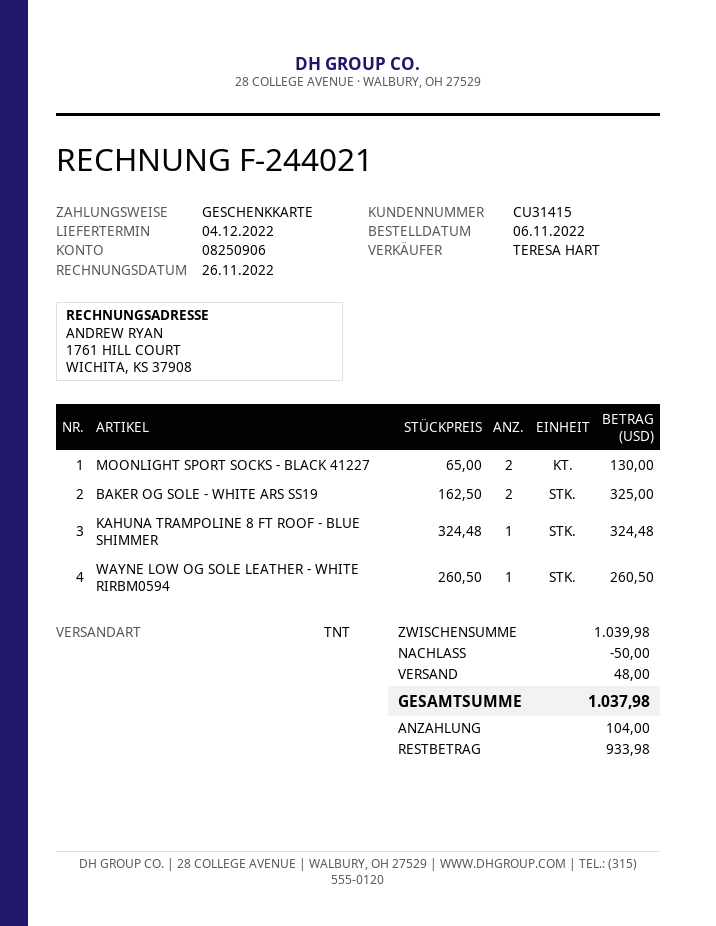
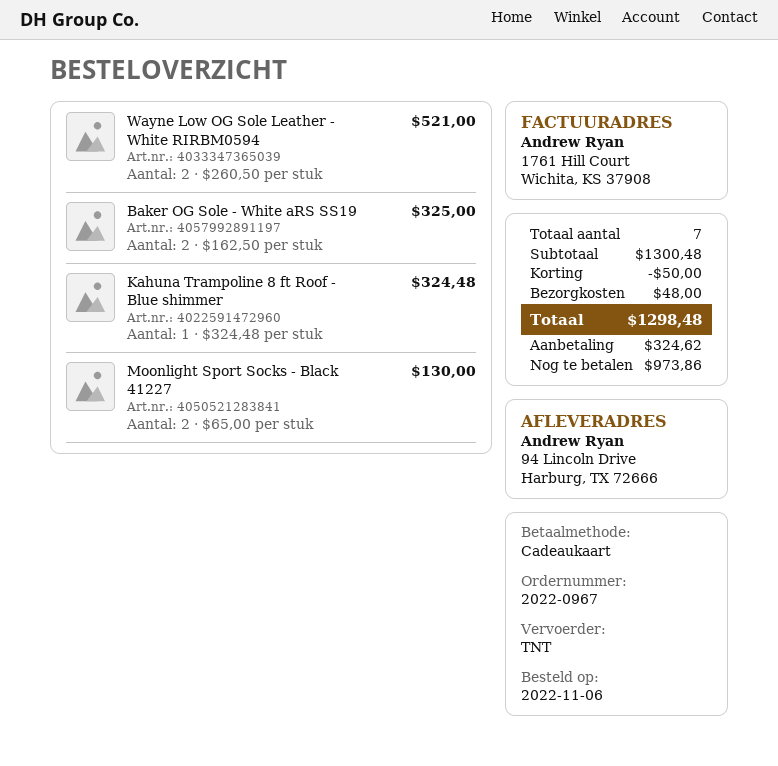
WAYNE LOW OG SOLE LEATHER - WHITE RIRBM0594: 1 x 260.50 = 260.50 -> 2 x 260.50 = 521.00
subtotal: 1039.98 -> 1300.48
total: 1037.98 -> 1298.48
deposit: 104.00 -> 324.62
balance: 933.98 -> 973.86

